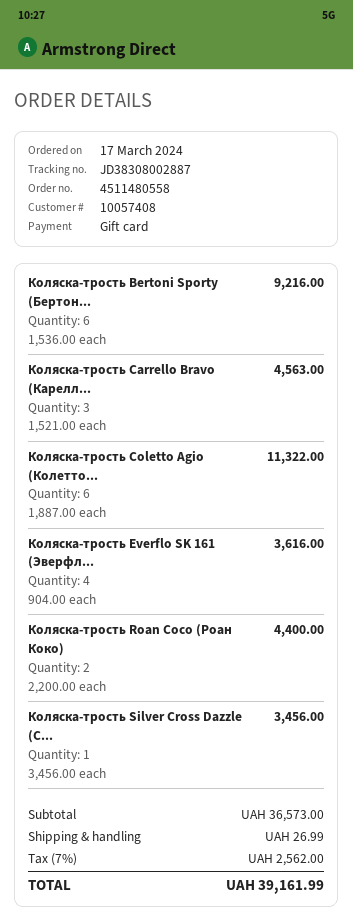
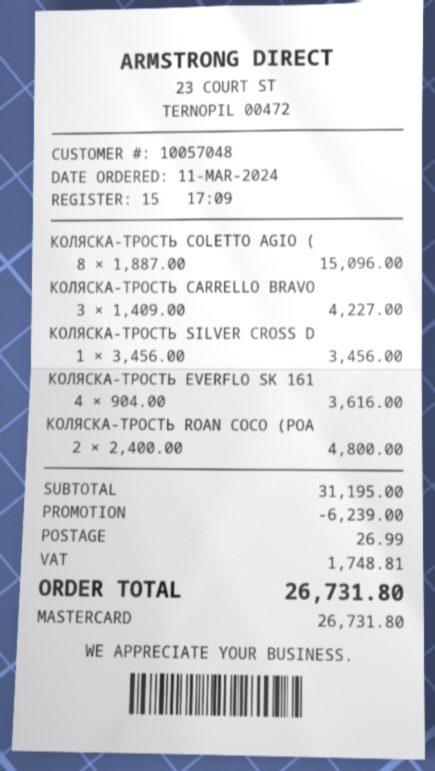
order date: 2024-03-17 -> 2024-03-11
customer number: 10057408 -> 10057048
payment method: gift card -> Mastercard
Коляска-трость Bertoni Sporty (Бертон...: 6 x 1536.00 = 9216.00 -> none
Коляска-трость Carrello Bravo (Карелл...: 3 x 1521.00 = 4563.00 -> 3 x 1409.00 = 4227.00
Коляска-трость Coletto Agio (Колетто...: 6 x 1887.00 = 11322.00 -> 8 x 1887.00 = 15096.00
Коляска-трость Roan Coco (Роан Коко): 2 x 2200.00 = 4400.00 -> 2 x 2400.00 = 4800.00
subtotal: 36573.00 -> 31195.00
discount: none -> 6239.00
tax: 2562.00 -> 1748.81
total: 39161.99 -> 26731.80

